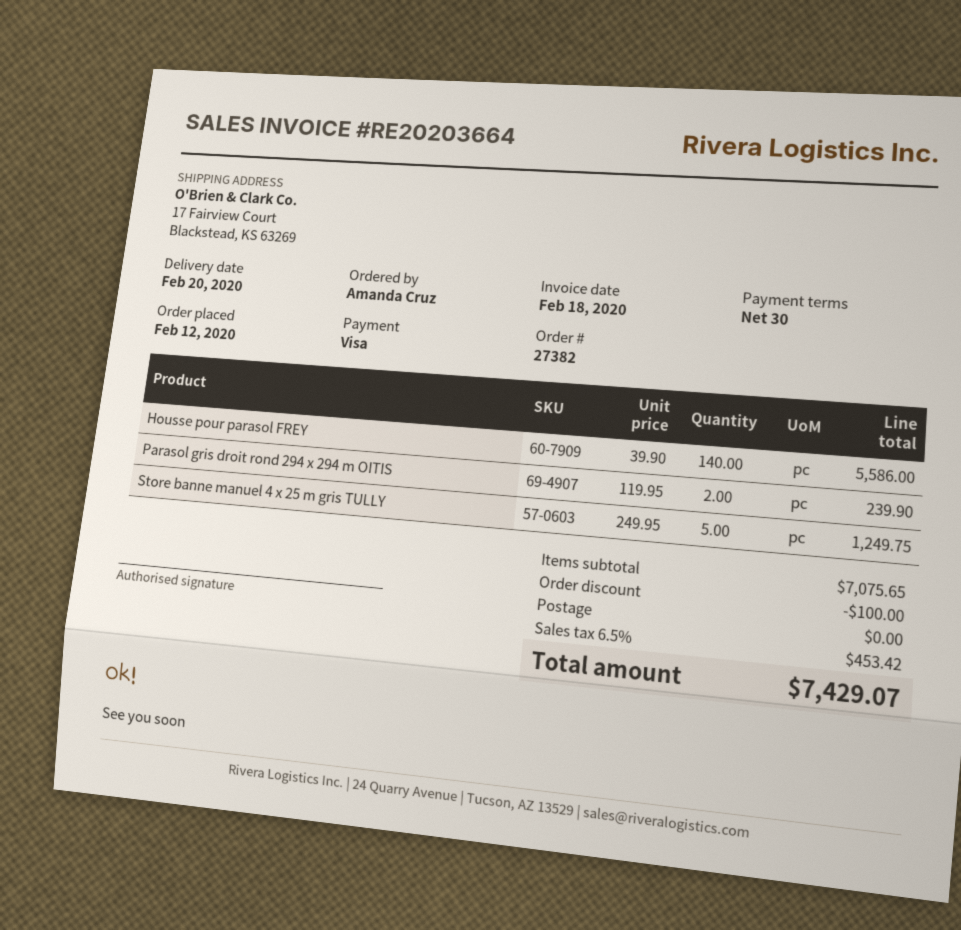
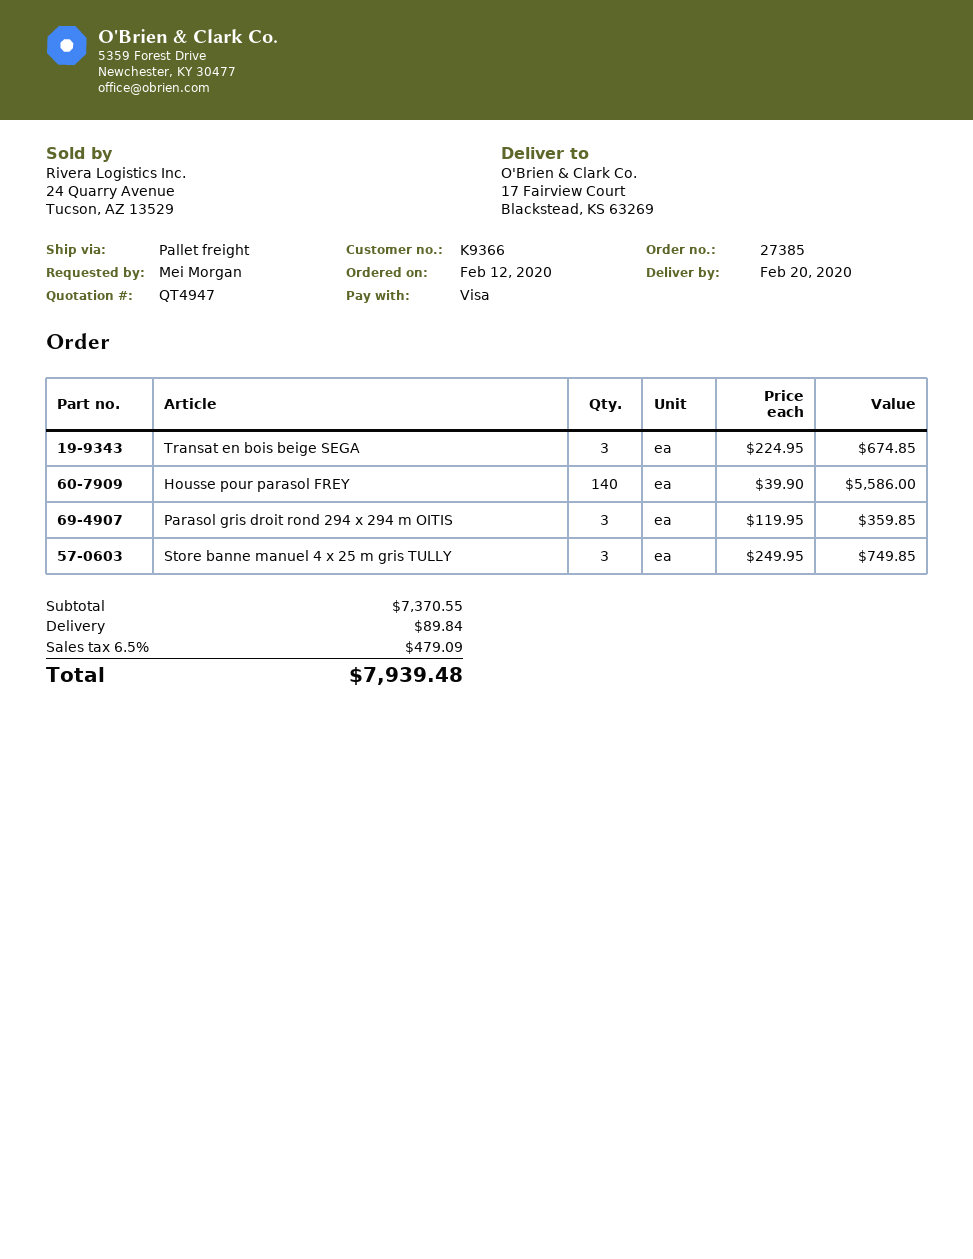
order number: 27382 -> 27385
ordered by: Amanda Cruz -> Mei Morgan
Parasol gris droit rond 294 x 294 m OITIS: 2 x 119.95 = 239.90 -> 3 x 119.95 = 359.85
Store banne manuel 4 x 25 m gris TULLY: 5 x 249.95 = 1249.75 -> 3 x 249.95 = 749.85
Transat en bois beige SEGA: none -> 3 x 224.95 = 674.85
subtotal: 7075.65 -> 7370.55
discount: 100.00 -> none
shipping: 0.00 -> 89.84
tax: 6.5% = 453.42 -> 6.5% = 479.09
total: 7429.07 -> 7939.48

